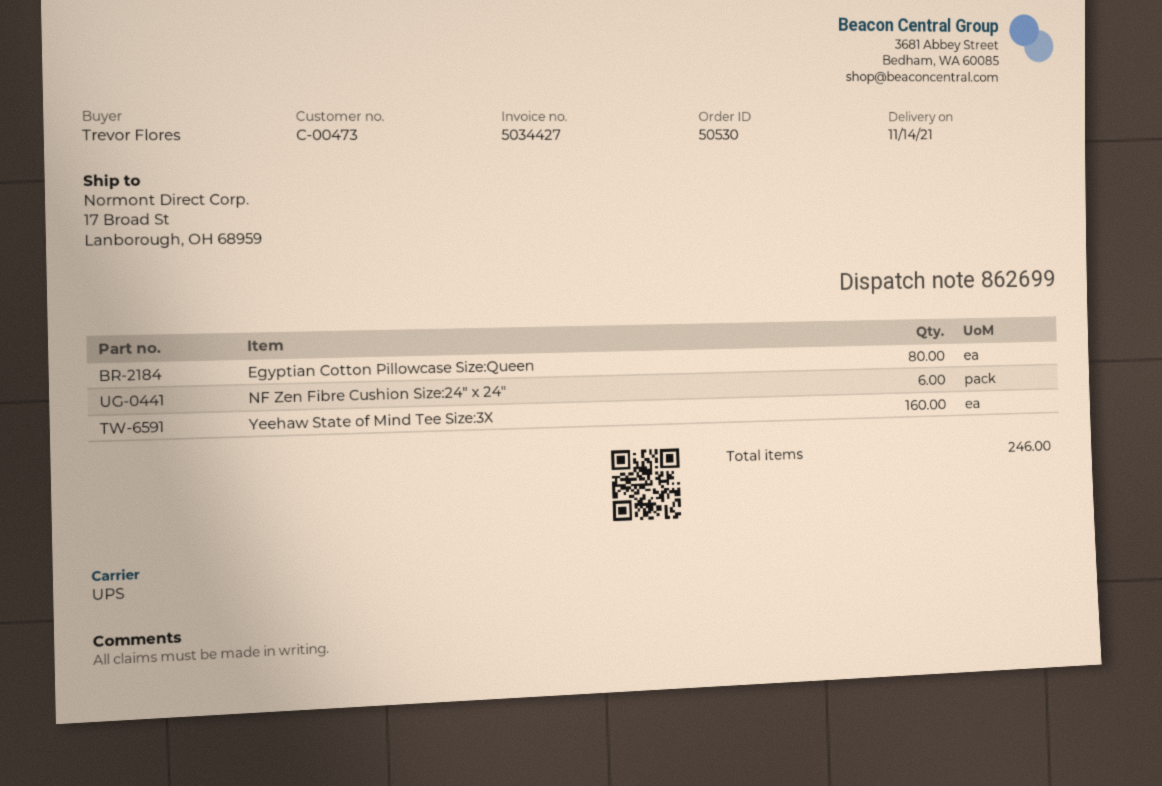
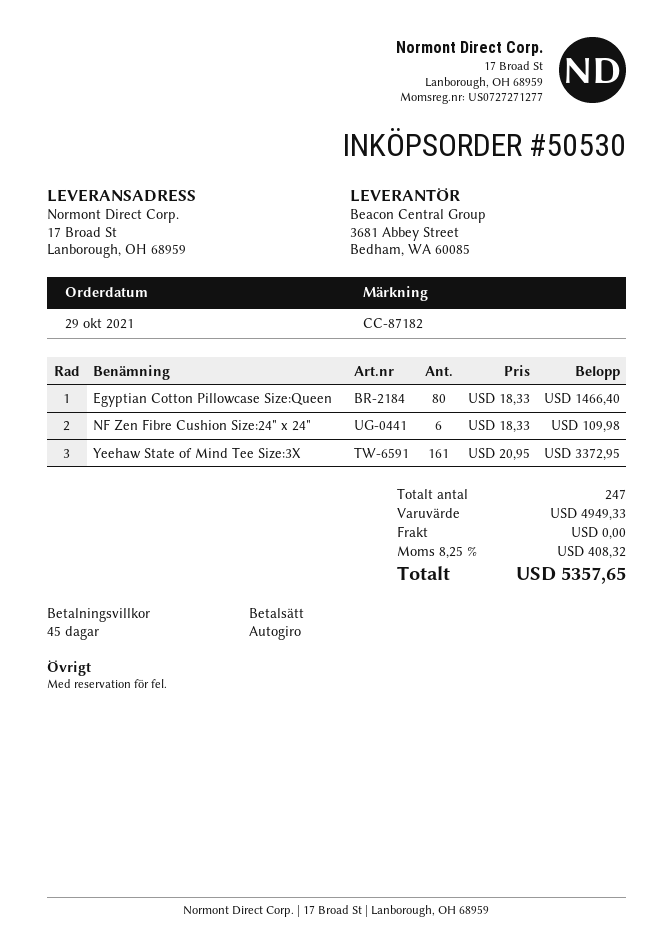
Yeehaw State of Mind Tee Size:3X: 160 -> 161
total quantity: 246 -> 247

